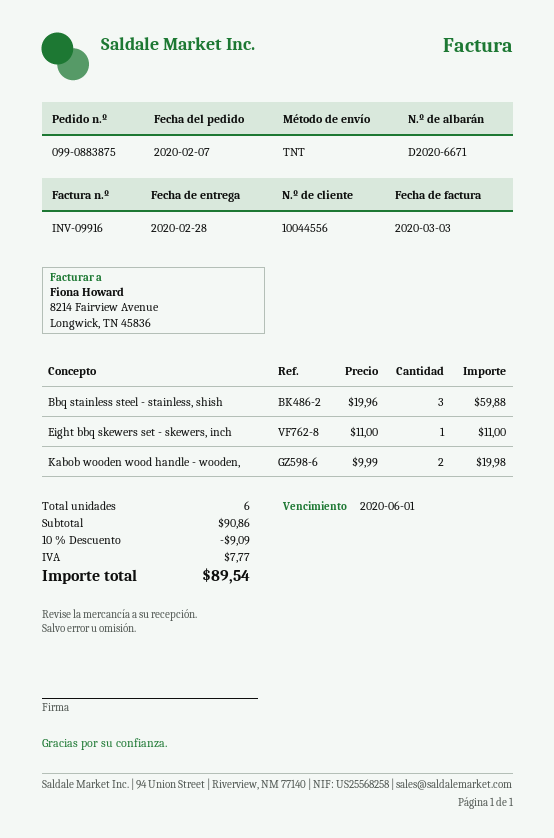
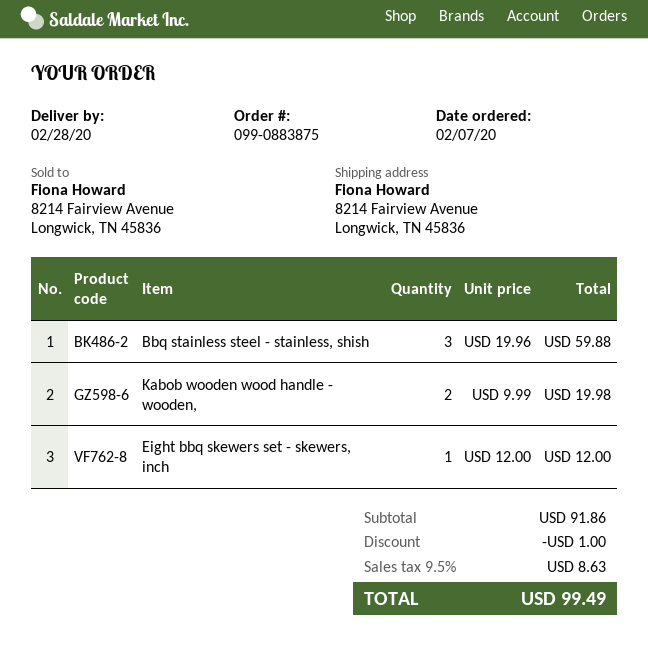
Eight bbq skewers set - skewers, inch: 1 x 11.00 = 11.00 -> 1 x 12.00 = 12.00
subtotal: 90.86 -> 91.86
discount: 9.09 -> 1.00
tax: 7.77 -> 8.63
total: 89.54 -> 99.49

